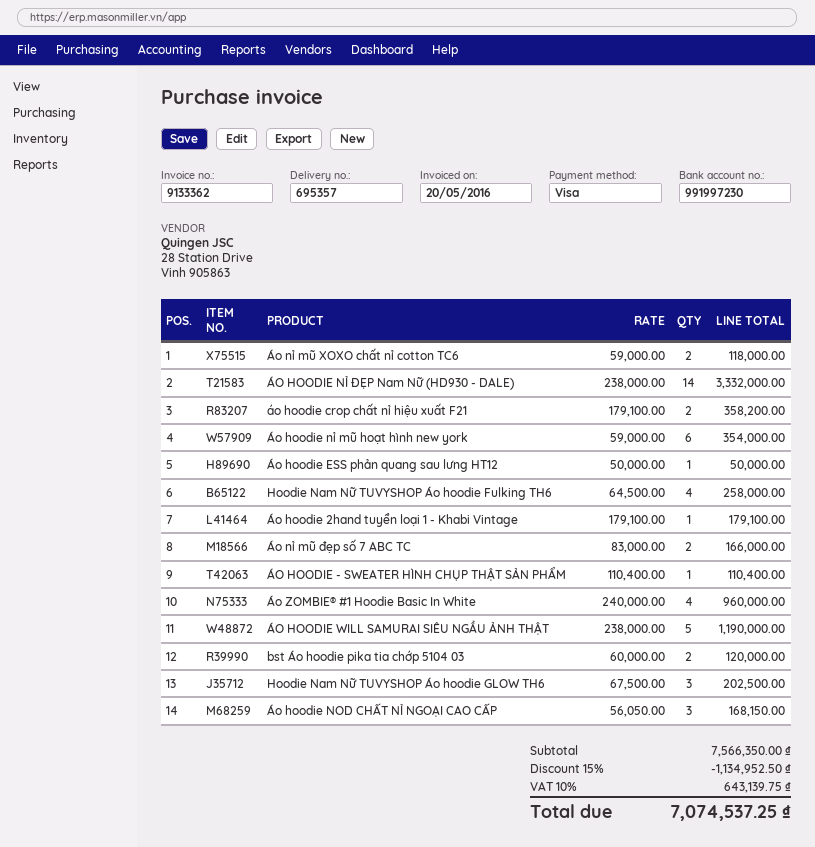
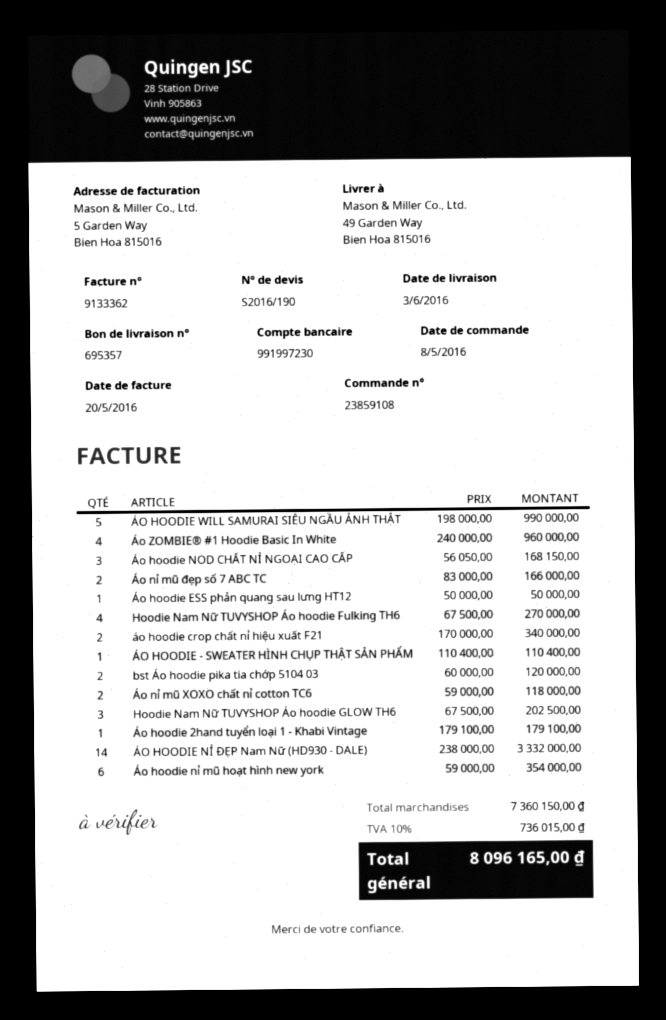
áo hoodie crop chất nỉ hiệu xuất F21: 2 x 179100.00 = 358200.00 -> 2 x 170000.00 = 340000.00
Hoodie Nam Nữ TUVYSHOP Áo hoodie Fulking TH6: 4 x 64500.00 = 258000.00 -> 4 x 67500.00 = 270000.00
ÁO HOODIE WILL SAMURAI SIÊU NGẦU ẢNH THẬT: 5 x 238000.00 = 1190000.00 -> 5 x 198000.00 = 990000.00
subtotal: 7566350.00 -> 7360150.00
discount: 15% = 1134952.50 -> none
tax: 10% = 643139.75 -> 10% = 736015.00
total: 7074537.25 -> 8096165.00

